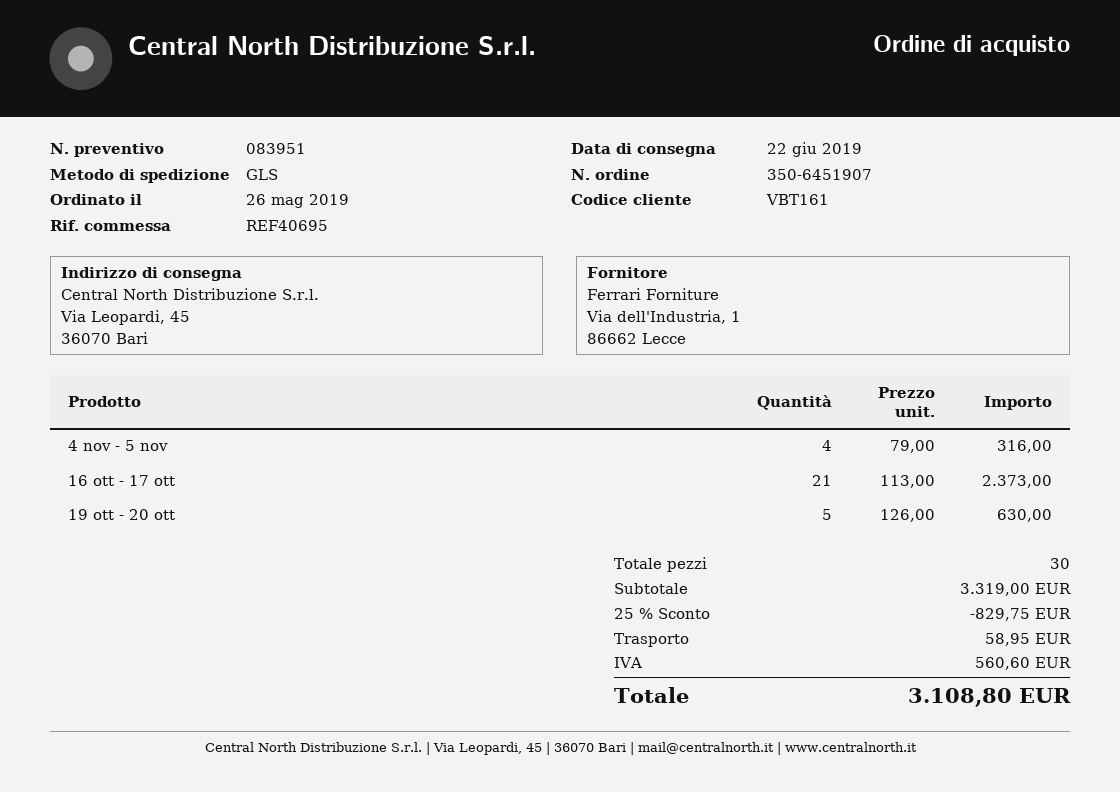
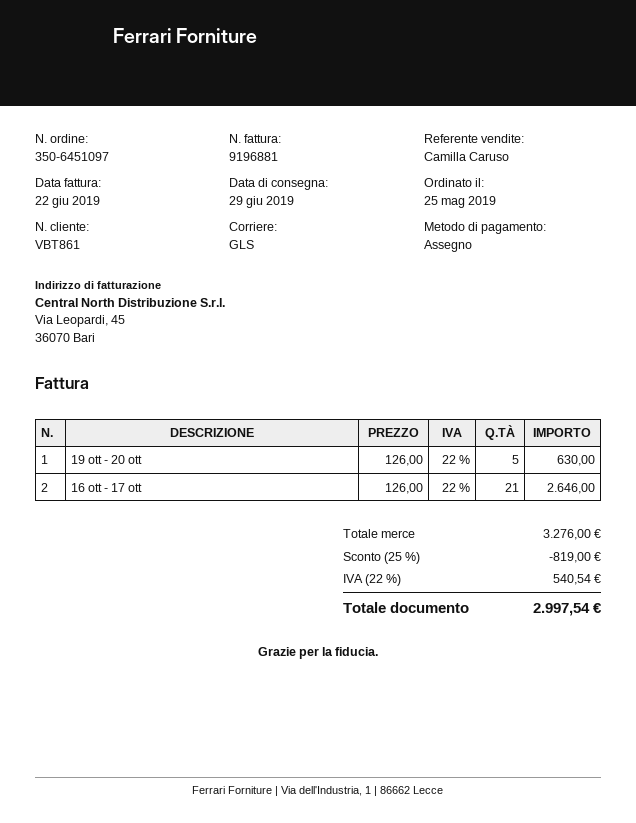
order number: 350-6451907 -> 350-6451097
order date: 2019-05-26 -> 2019-05-25
delivery date: 2019-06-22 -> 2019-06-29
customer number: VBT161 -> VBT861
4 nov - 5 nov: 4 x 79.00 = 316.00 -> none
16 ott - 17 ott: 21 x 113.00 = 2373.00 -> 21 x 126.00 = 2646.00
subtotal: 3319.00 -> 3276.00
discount: 25% = 829.75 -> 25% = 819.00
shipping: 58.95 -> none
tax: 560.60 -> 540.54
total: 3108.80 -> 2997.54

